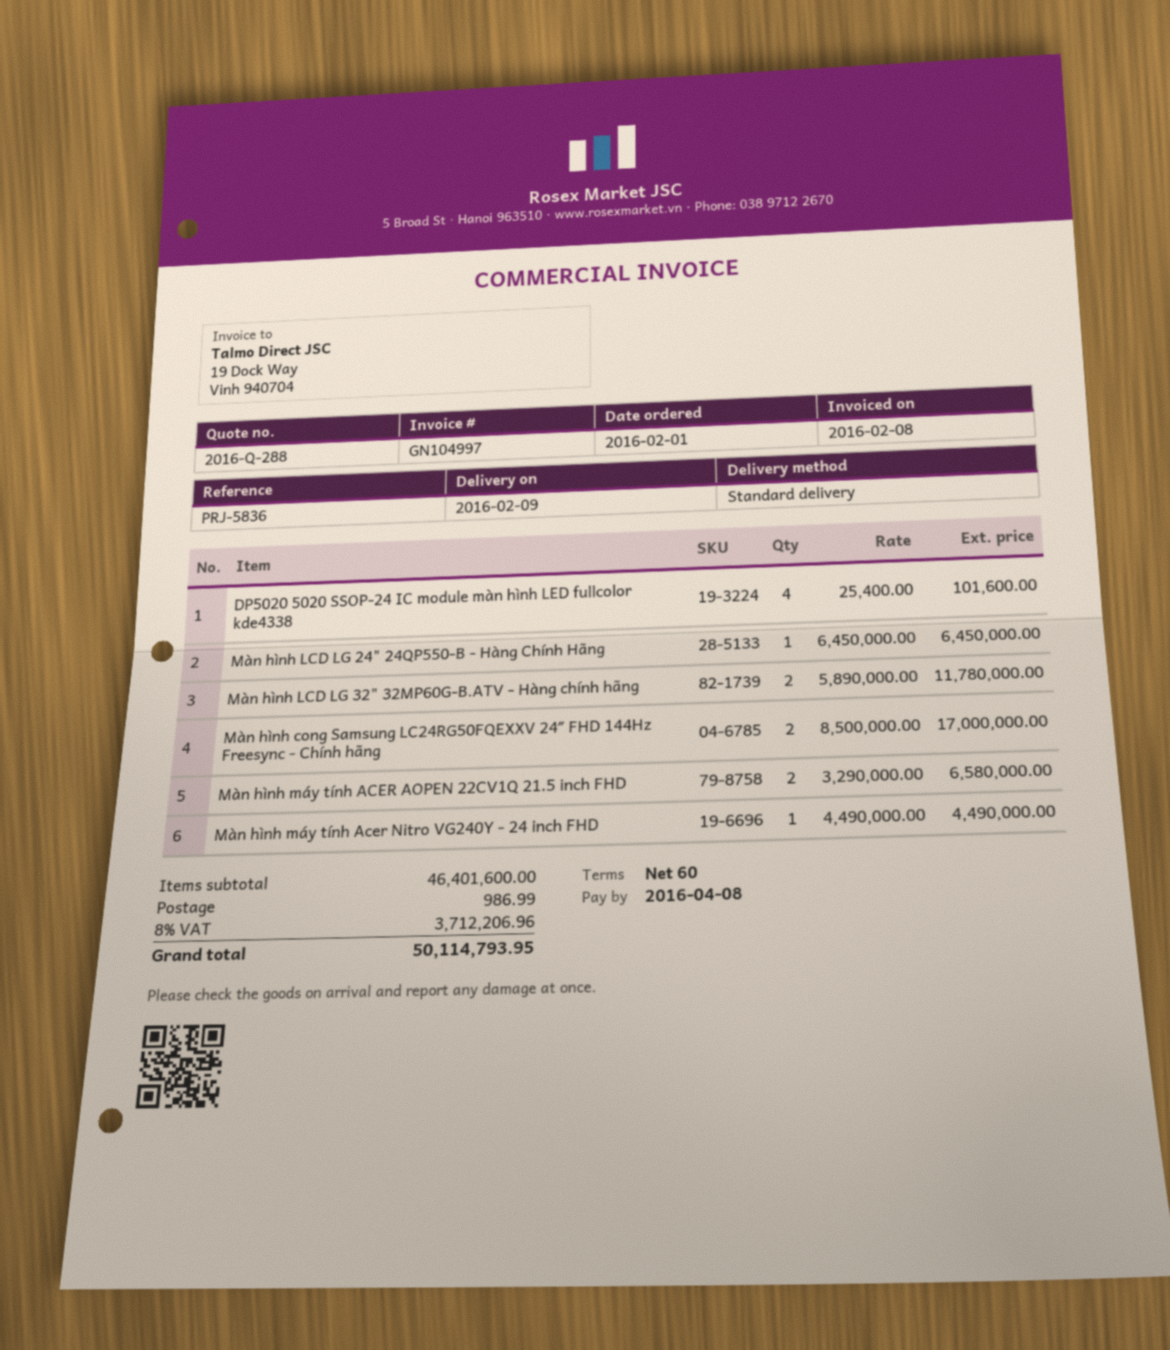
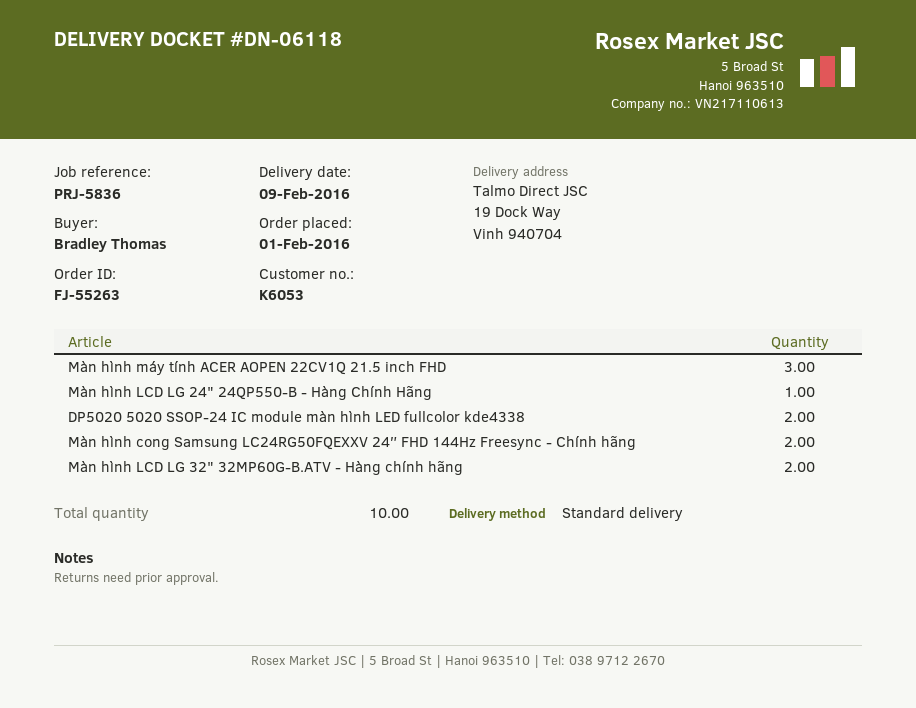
DP5020 5020 SSOP-24 IC module màn hình LED fullcolor kde4338: 4 -> 2
Màn hình máy tính ACER AOPEN 22CV1Q 21.5 inch FHD: 2 -> 3
Màn hình máy tính Acer Nitro VG240Y - 24 inch FHD: 1 -> none

